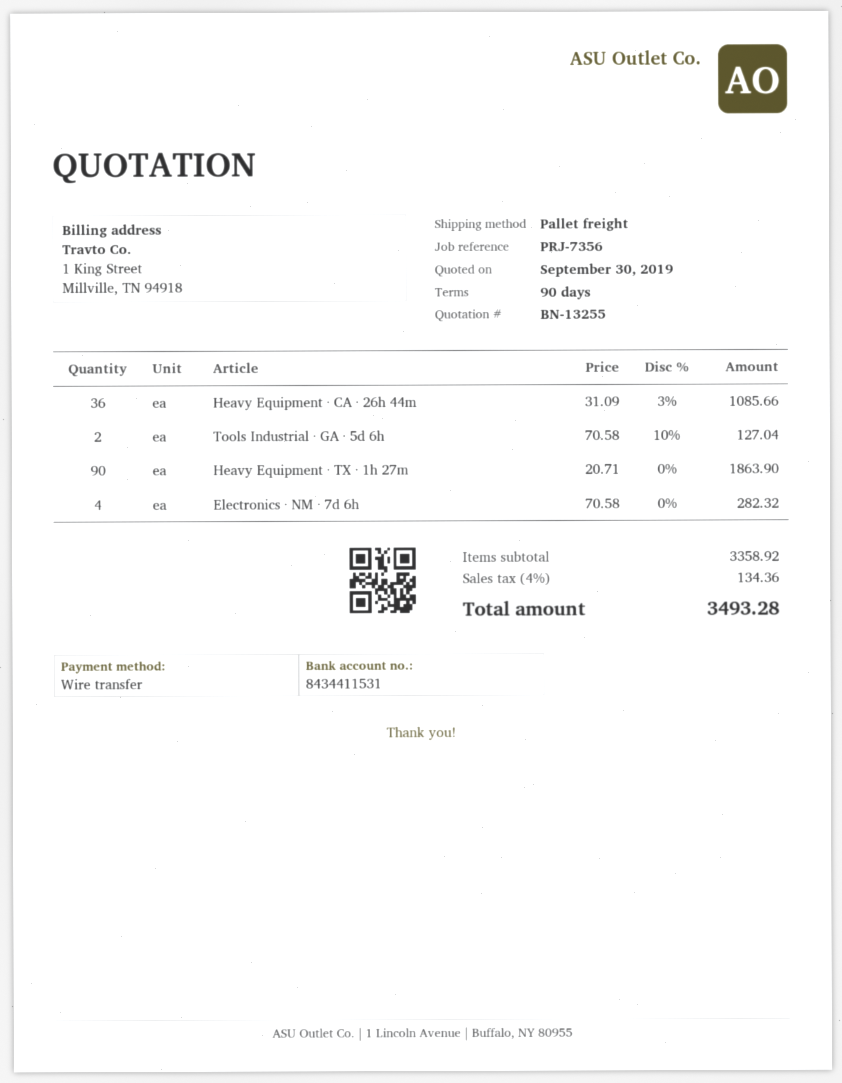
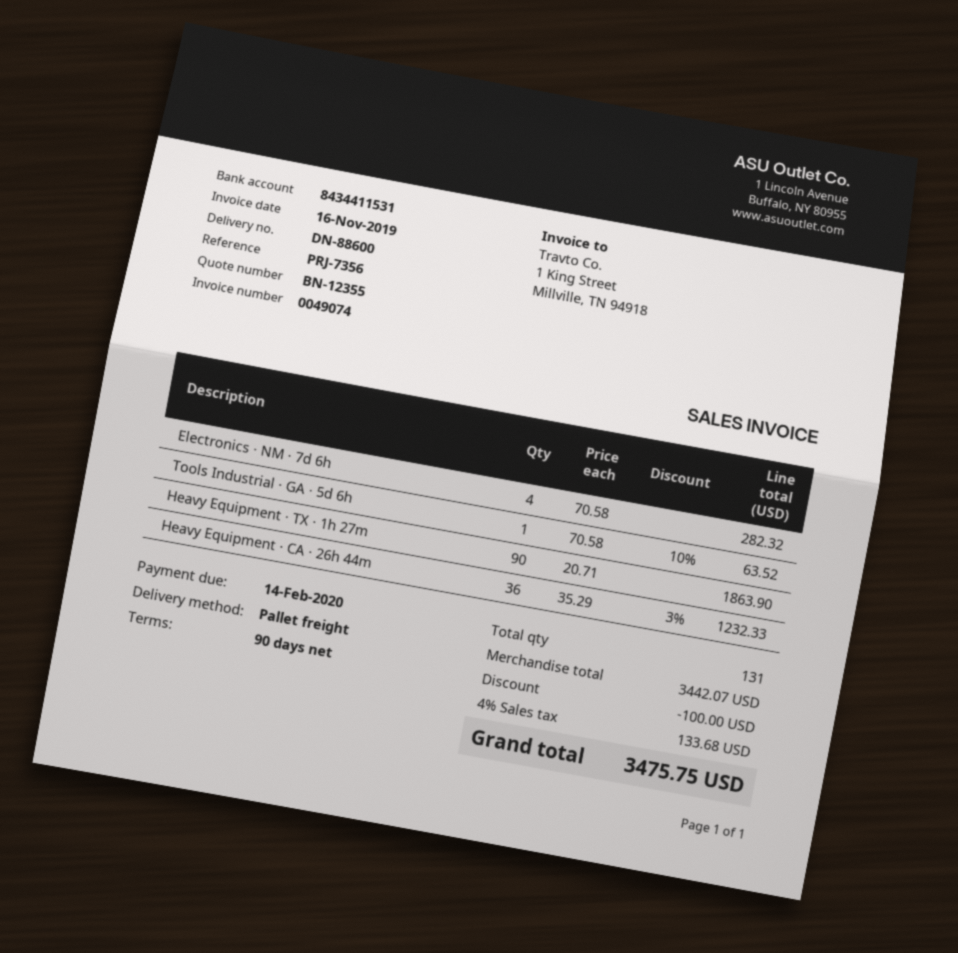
quote number: BN-13255 -> BN-12355
Heavy Equipment · CA · 26h 44m: 36 x 31.09 - 3% = 1085.66 -> 36 x 35.29 - 3% = 1232.33
Tools Industrial · GA · 5d 6h: 2 x 70.58 - 10% = 127.04 -> 1 x 70.58 - 10% = 63.52
subtotal: 3358.92 -> 3442.07
discount: none -> 100.00
tax: 4% = 134.36 -> 4% = 133.68
total: 3493.28 -> 3475.75

